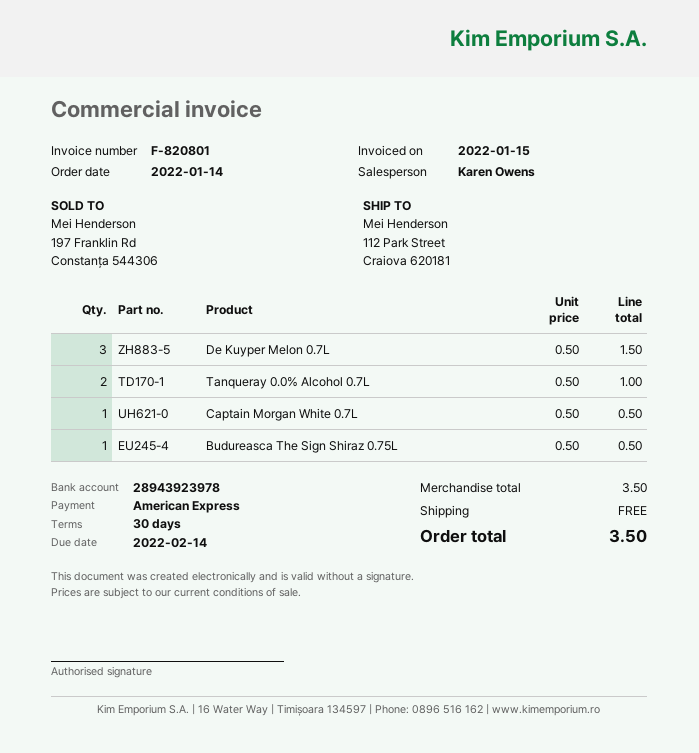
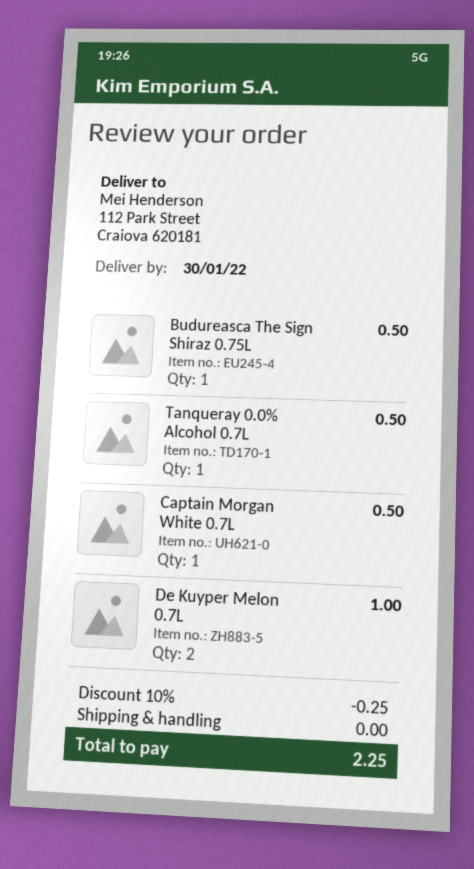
De Kuyper Melon 0.7L: 3 for 1.50 -> 2 for 1.00
Tanqueray 0.0% Alcohol 0.7L: 2 for 1.00 -> 1 for 0.50
discount: none -> 10% = 0.25
total: 3.50 -> 2.25

